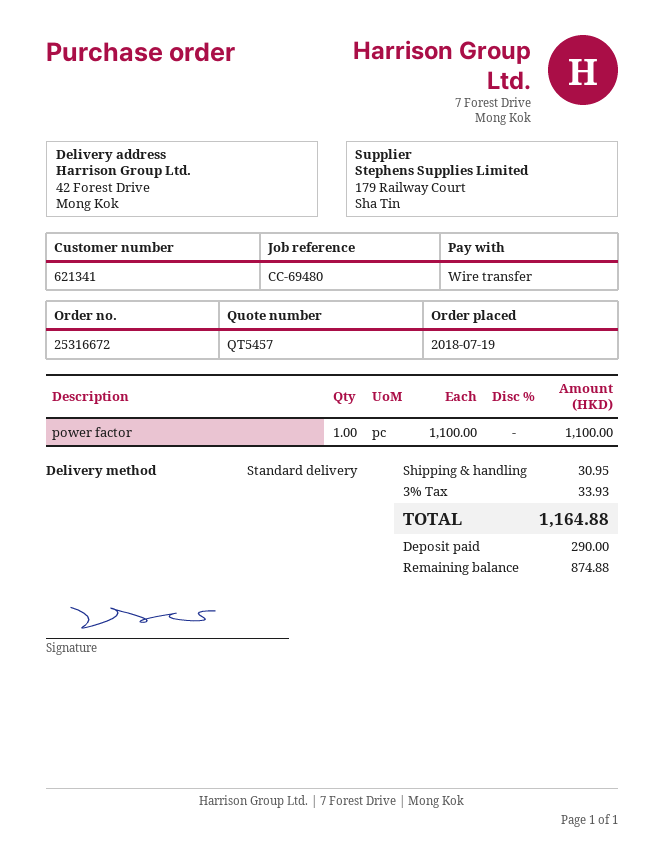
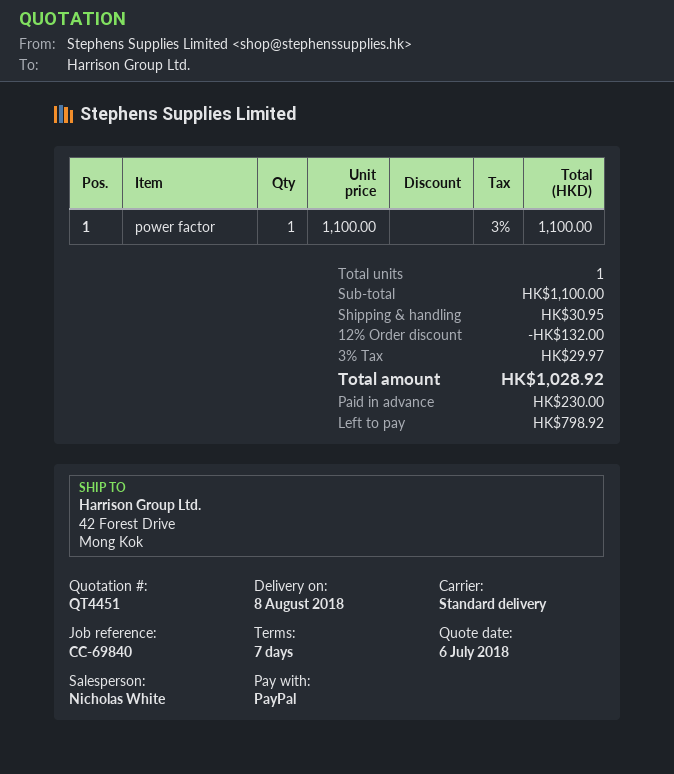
quote number: QT5457 -> QT4451
reference: CC-69480 -> CC-69840
payment method: bank transfer -> PayPal
discount: none -> 12% = 132.00
tax: 3% = 33.93 -> 3% = 29.97
total: 1164.88 -> 1028.92
deposit: 290.00 -> 230.00
balance: 874.88 -> 798.92

